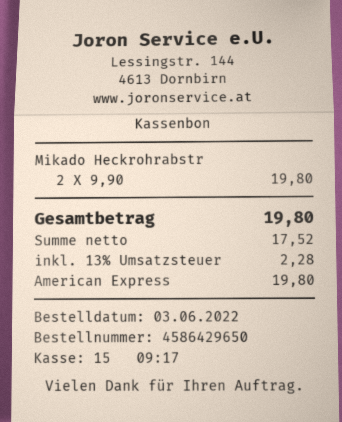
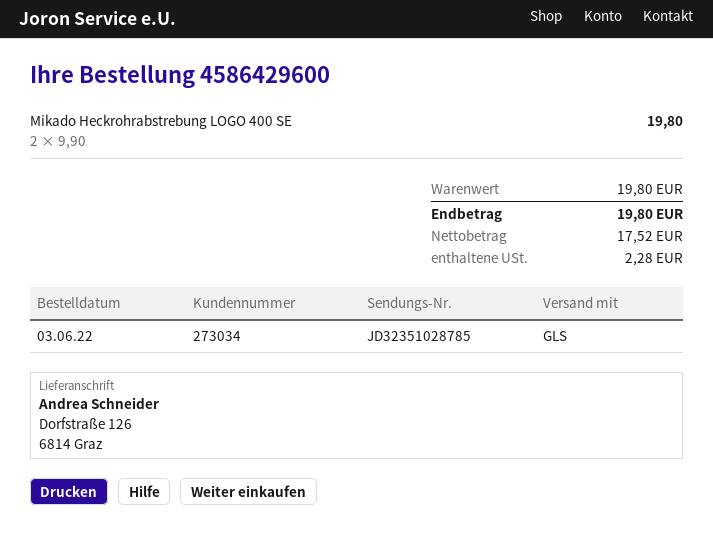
order number: 4586429650 -> 4586429600

